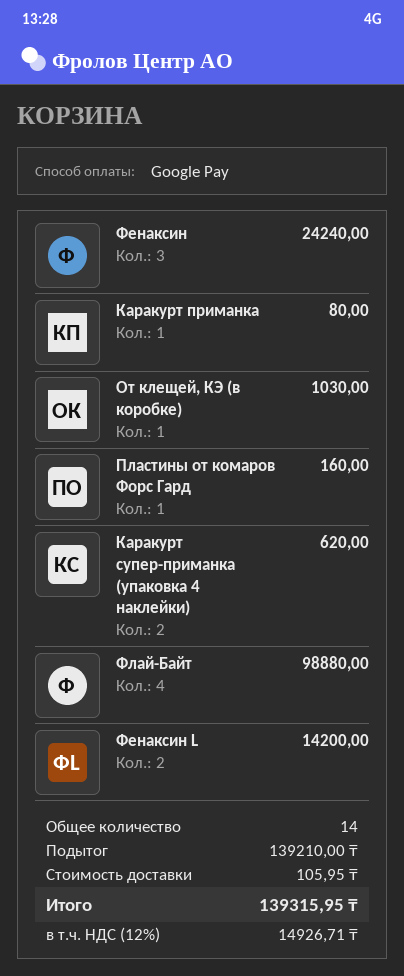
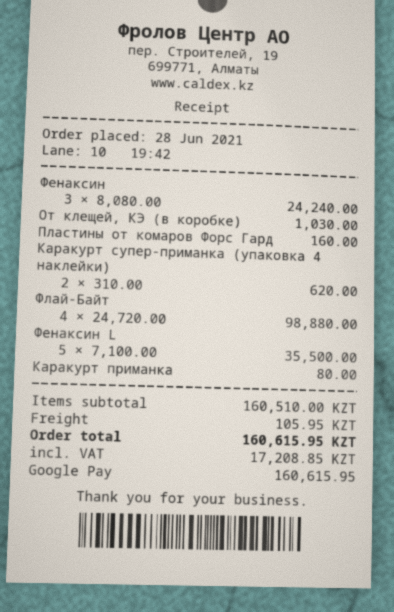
Фенаксин L: 2 for 14200.00 -> 5 for 35500.00
subtotal: 139210.00 -> 160510.00
tax: 14926.71 -> 17208.85
total: 139315.95 -> 160615.95

